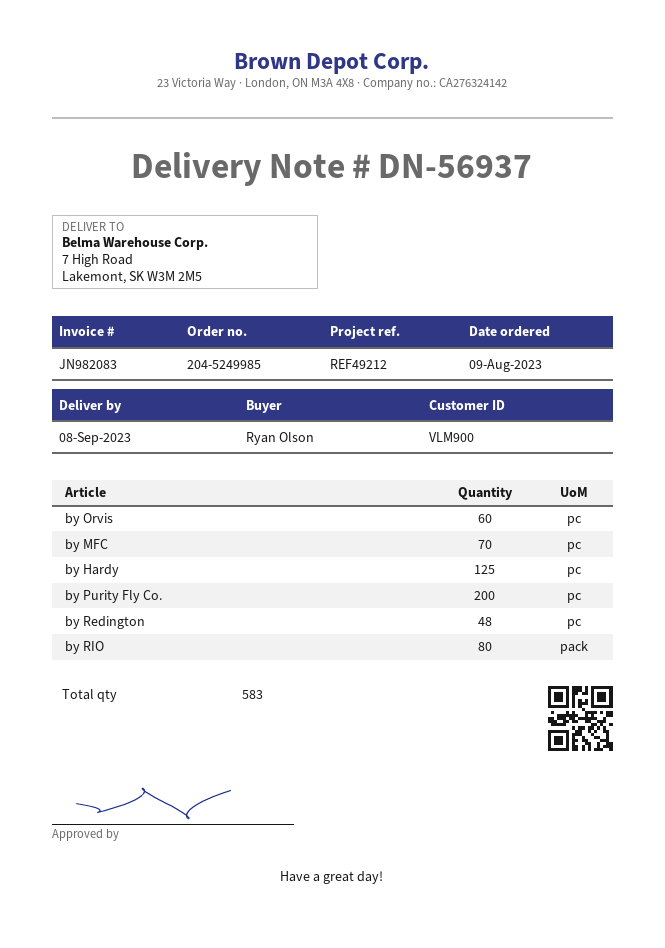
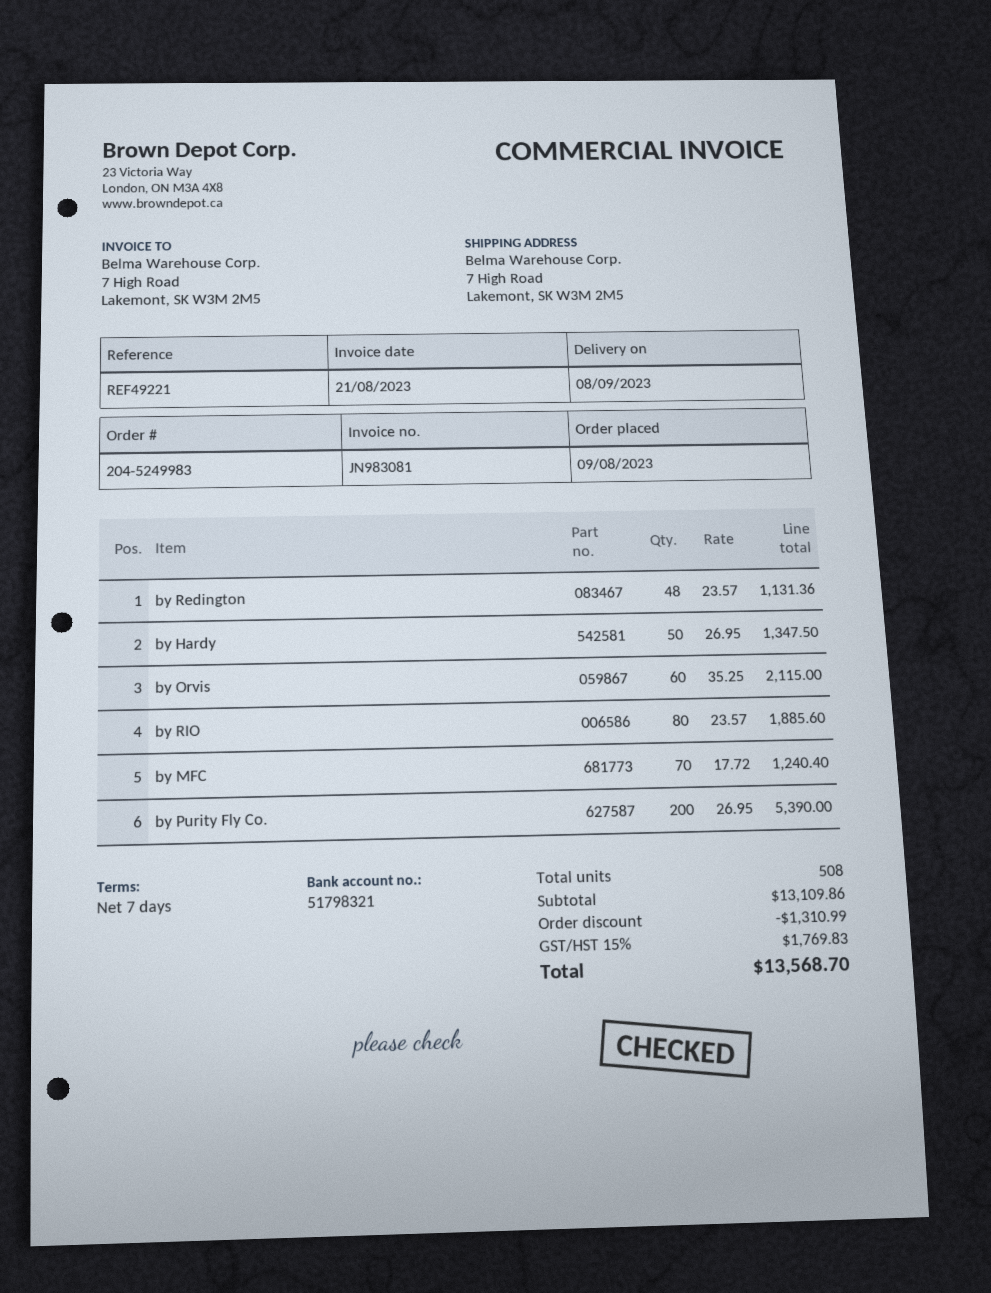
order number: 204-5249985 -> 204-5249983
invoice number: JN982083 -> JN983081
reference: REF49212 -> REF49221
by Hardy: 125 -> 50
total quantity: 583 -> 508

